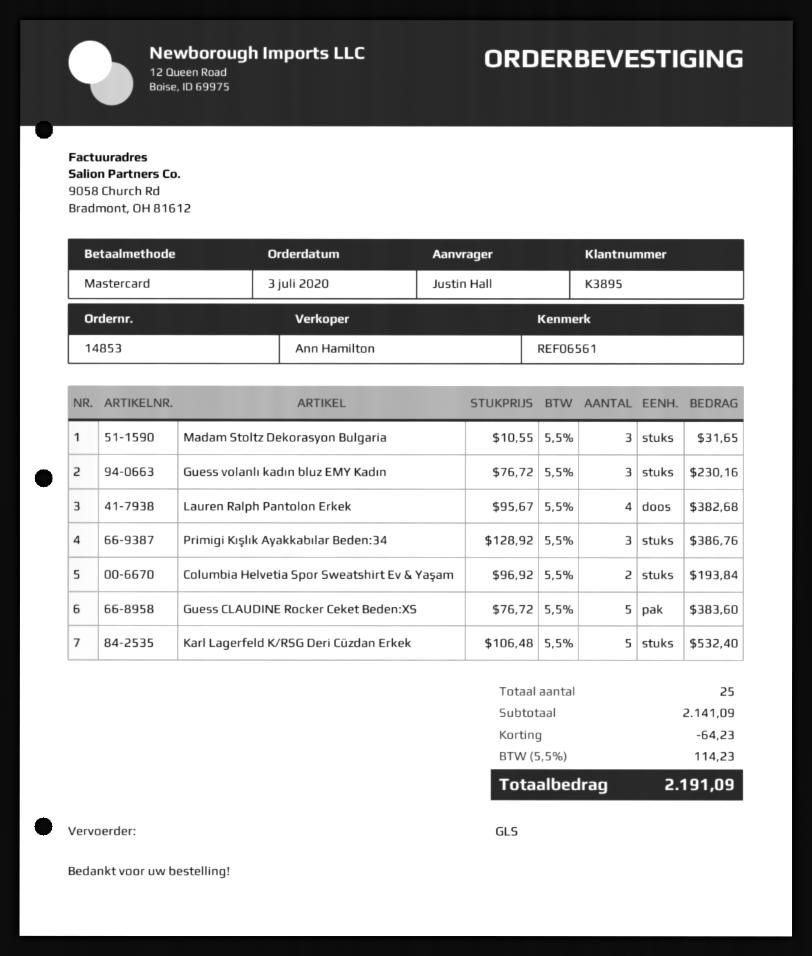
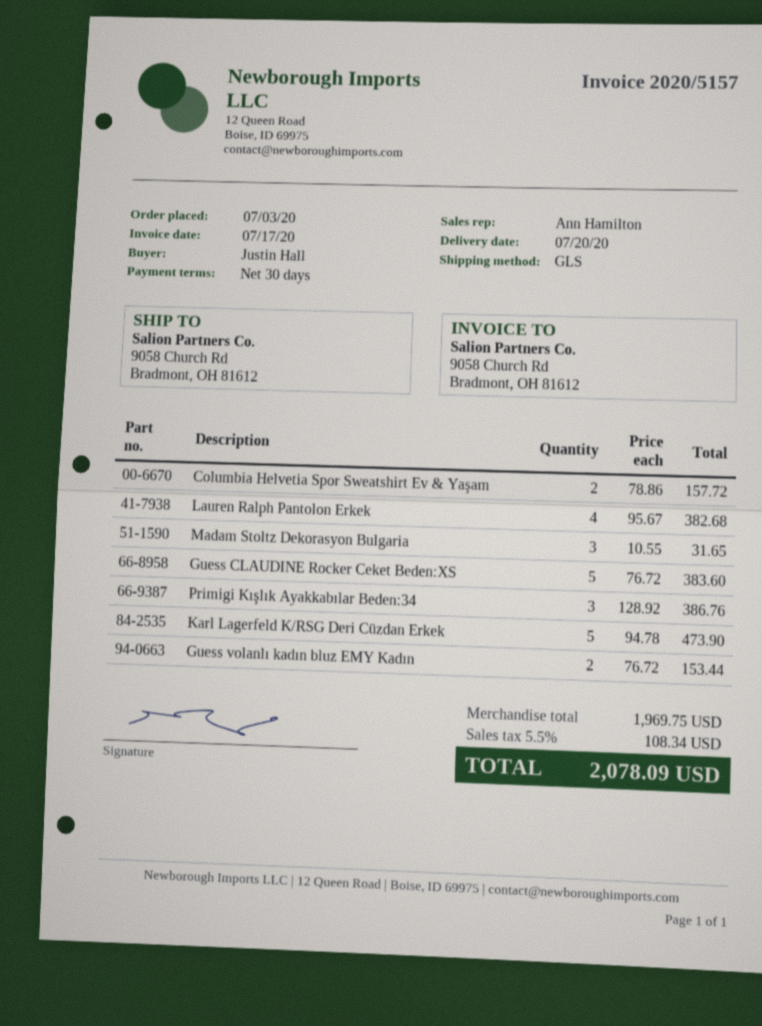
Guess volanlı kadın bluz EMY Kadın: 3 x 76.72 = 230.16 -> 2 x 76.72 = 153.44
Columbia Helvetia Spor Sweatshirt Ev & Yaşam: 2 x 96.92 = 193.84 -> 2 x 78.86 = 157.72
Karl Lagerfeld K/RSG Deri Cüzdan Erkek: 5 x 106.48 = 532.40 -> 5 x 94.78 = 473.90
subtotal: 2141.09 -> 1969.75
discount: 64.23 -> none
tax: 5.5% = 114.23 -> 5.5% = 108.34
total: 2191.09 -> 2078.09

